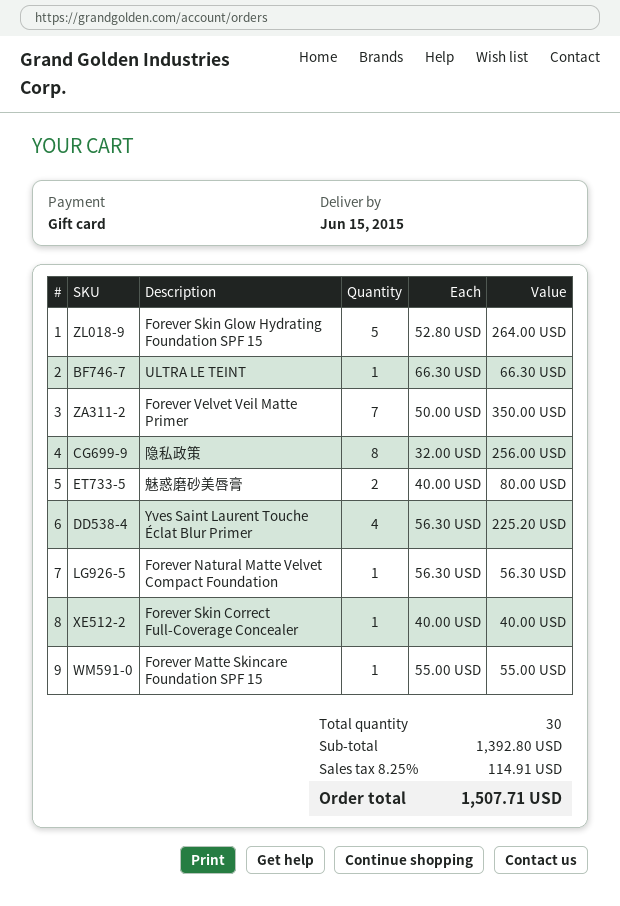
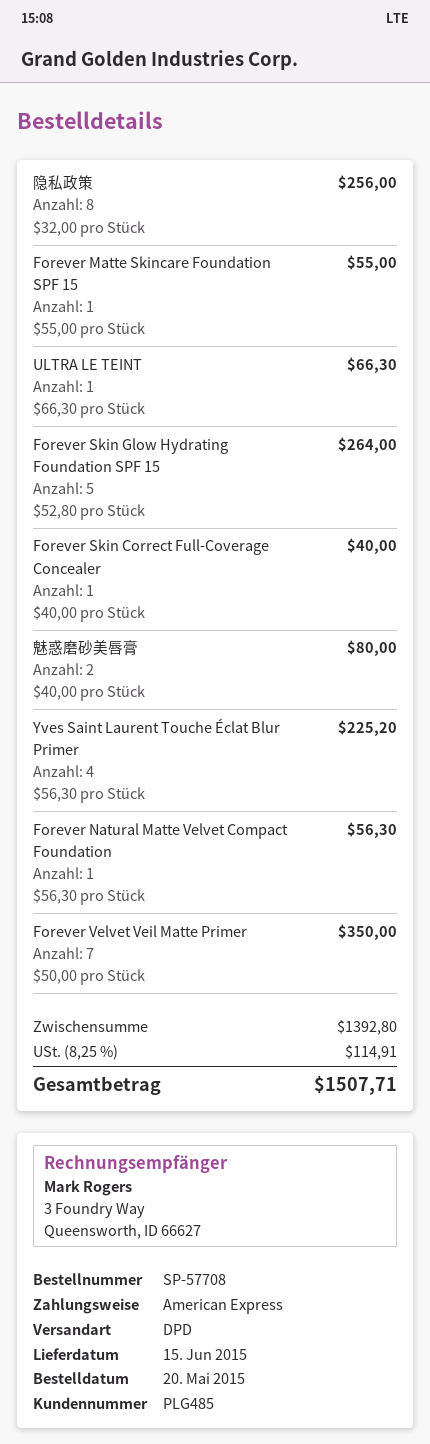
payment method: gift card -> American Express

